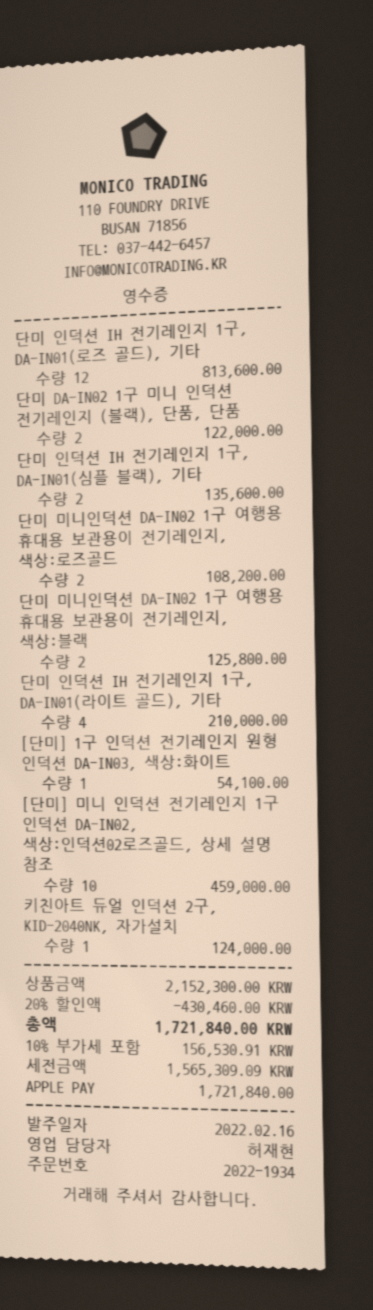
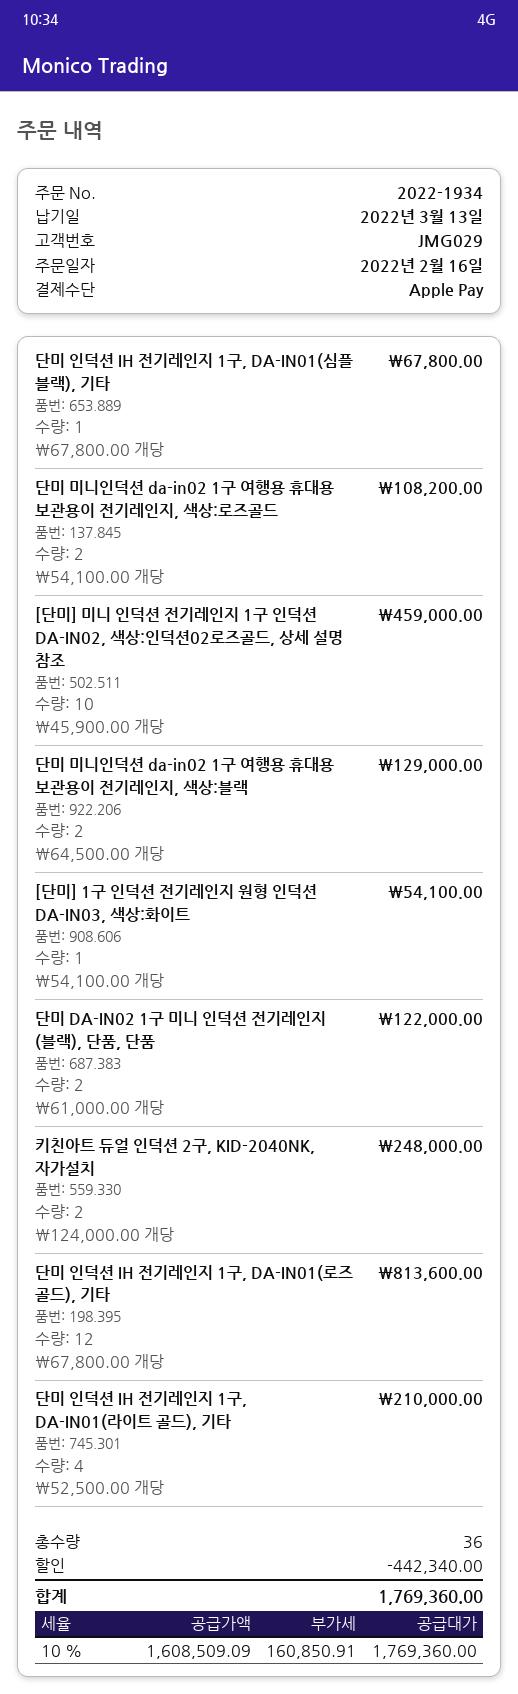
단미 인덕션 IH 전기레인지 1구, DA-IN01(심플 블랙), 기타: 2 for 135600.00 -> 1 for 67800.00
단미 미니인덕션 DA-IN02 1구 여행용 휴대용 보관용이 전기레인지, 색상:블랙: 2 for 125800.00 -> 2 for 129000.00
키친아트 듀얼 인덕션 2구, KID-2040NK, 자가설치: 1 for 124000.00 -> 2 for 248000.00
discount: 430460.00 -> 442340.00
net: 1565309.09 -> 1608509.09
tax: 10% = 156530.91 -> 10% = 160850.91
total: 1721840.00 -> 1769360.00

